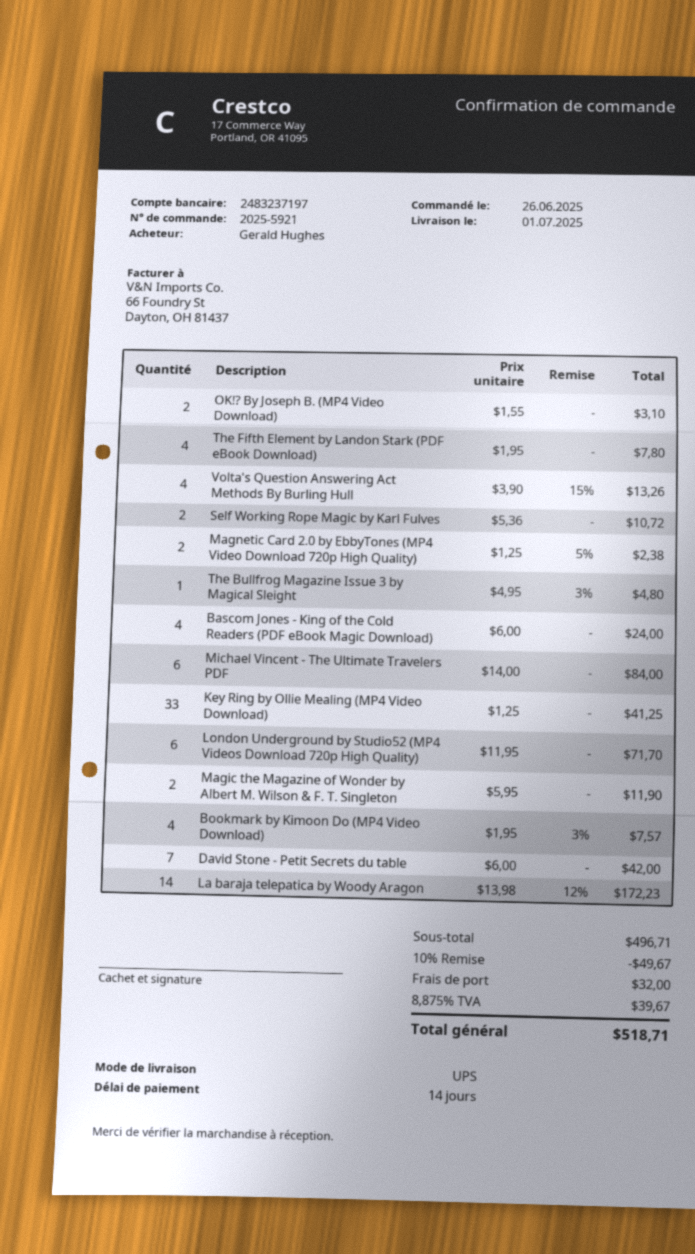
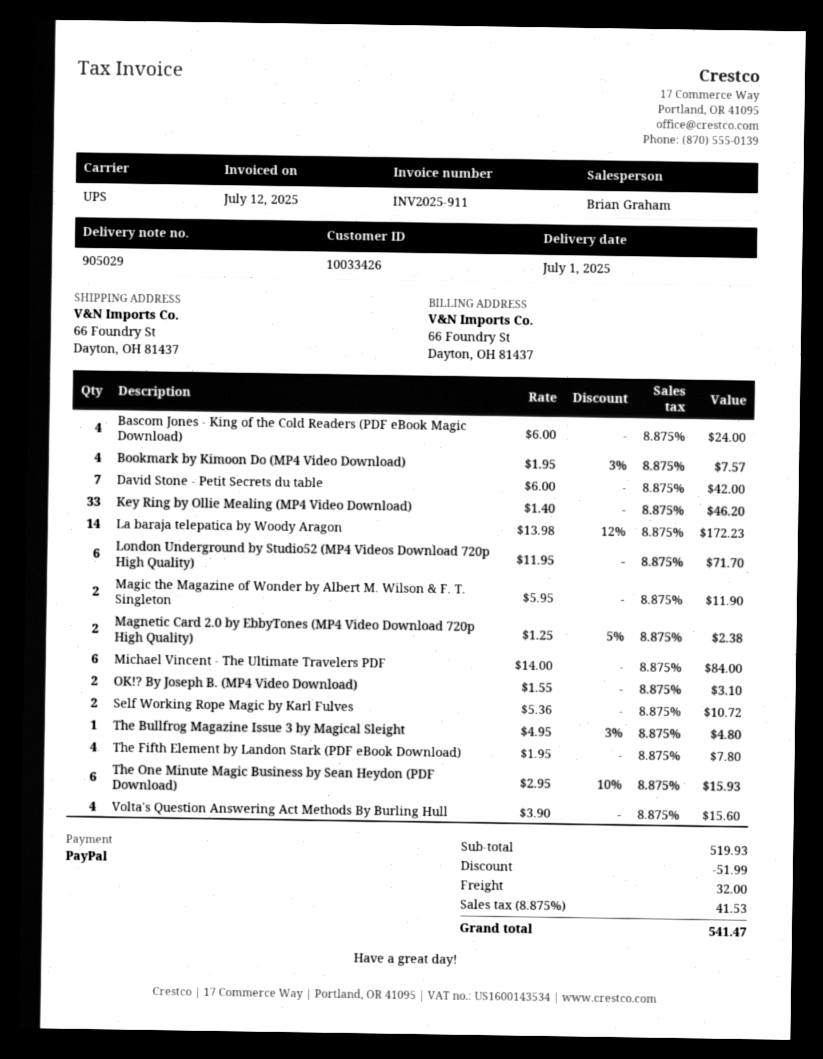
Volta's Question Answering Act Methods By Burling Hull: 4 x 3.90 - 15% = 13.26 -> 4 x 3.90 = 15.60
Key Ring by Ollie Mealing (MP4 Video Download): 33 x 1.25 = 41.25 -> 33 x 1.40 = 46.20
The One Minute Magic Business by Sean Heydon (PDF Download): none -> 6 x 2.95 - 10% = 15.93
subtotal: 496.71 -> 519.93
discount: 49.67 -> 51.99
tax: 8.875% = 39.67 -> 8.875% = 41.53
total: 518.71 -> 541.47

